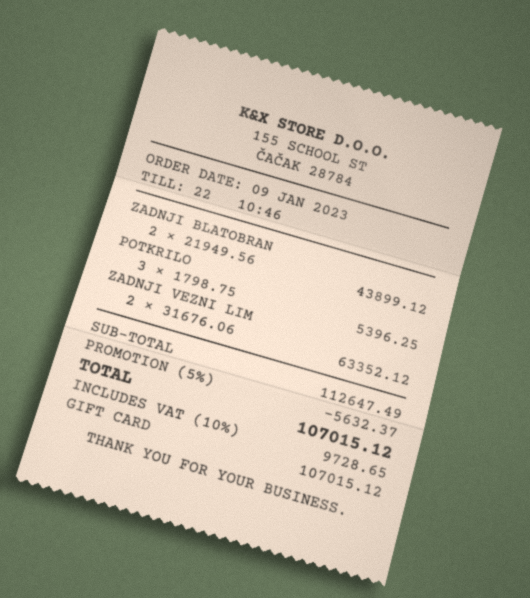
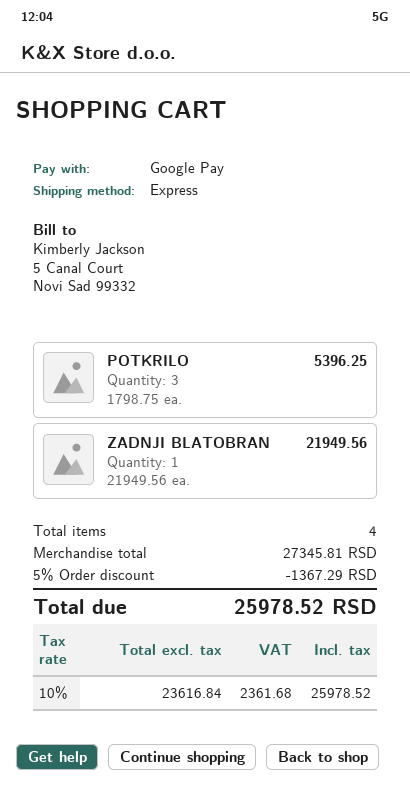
payment method: gift card -> Google Pay
ZADNJI BLATOBRAN: 2 x 21949.56 = 43899.12 -> 1 x 21949.56 = 21949.56
ZADNJI VEZNI LIM: 2 x 31676.06 = 63352.12 -> none
subtotal: 112647.49 -> 27345.81
discount: 5% = 5632.37 -> 5% = 1367.29
tax: 10% = 9728.65 -> 10% = 2361.68
total: 107015.12 -> 25978.52

